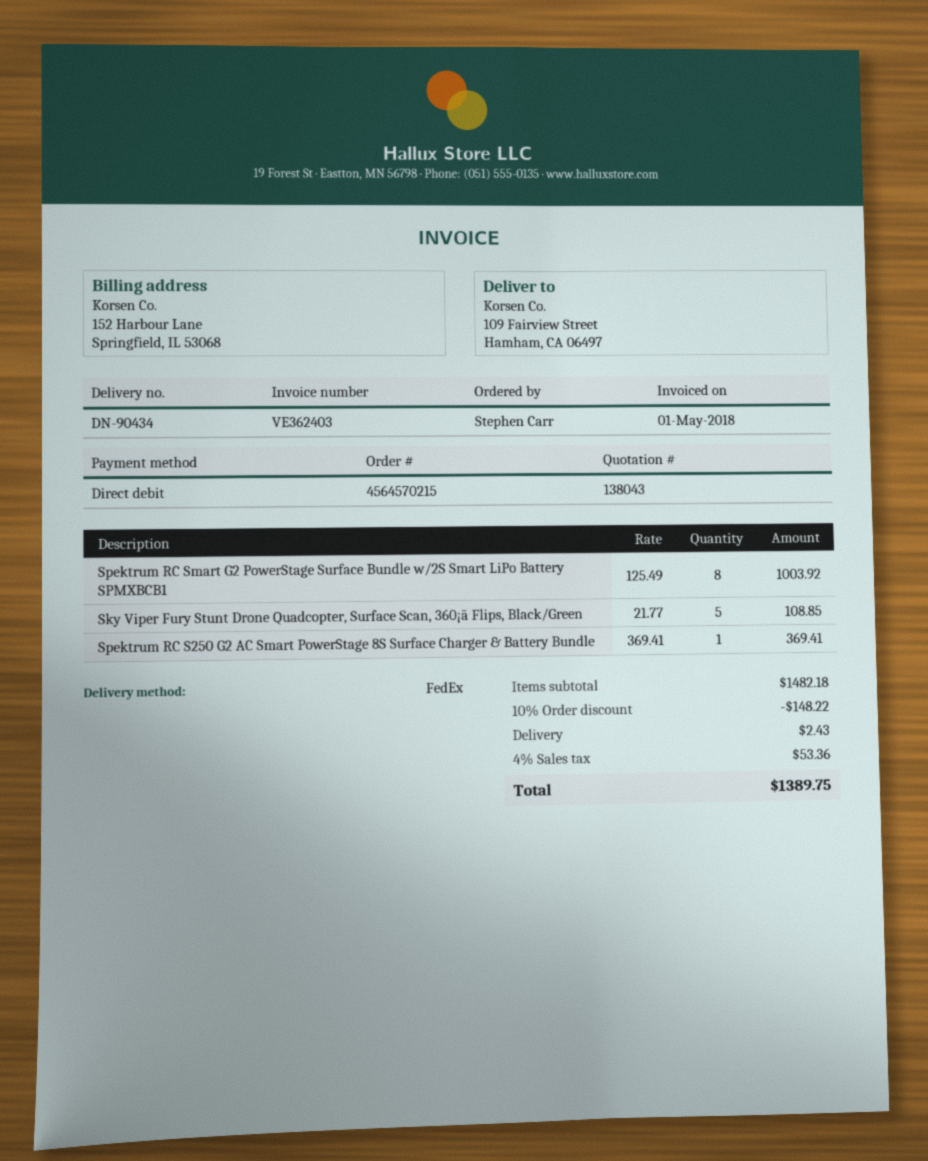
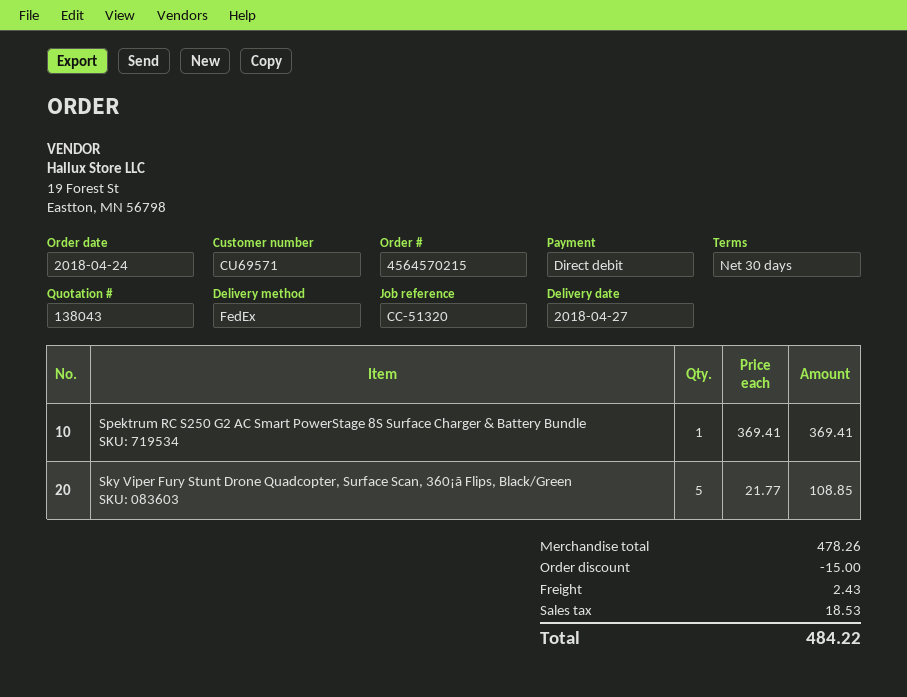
Spektrum RC Smart G2 PowerStage Surface Bundle w/2S Smart LiPo Battery SPMXBCB1: 8 x 125.49 = 1003.92 -> none
subtotal: 1482.18 -> 478.26
discount: 148.22 -> 15.00
tax: 53.36 -> 18.53
total: 1389.75 -> 484.22

